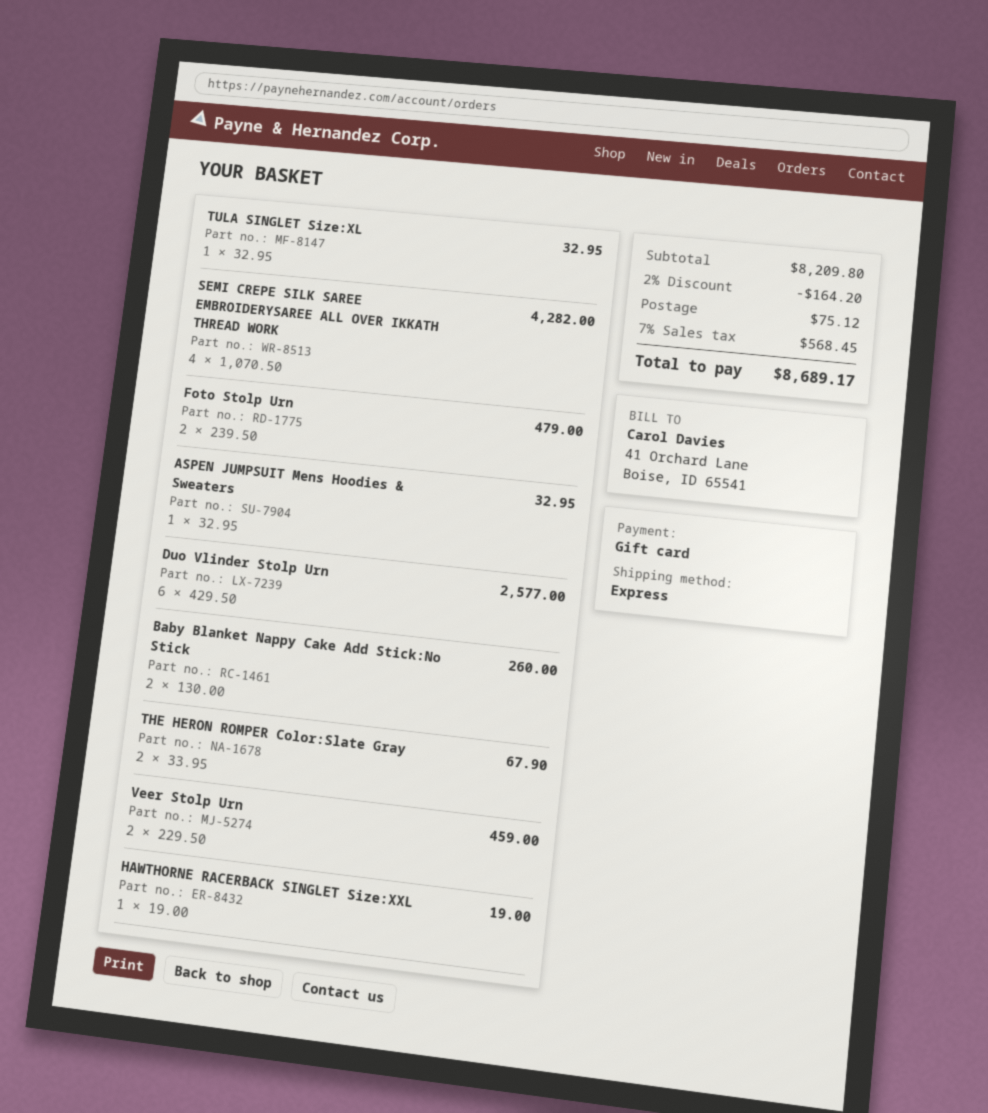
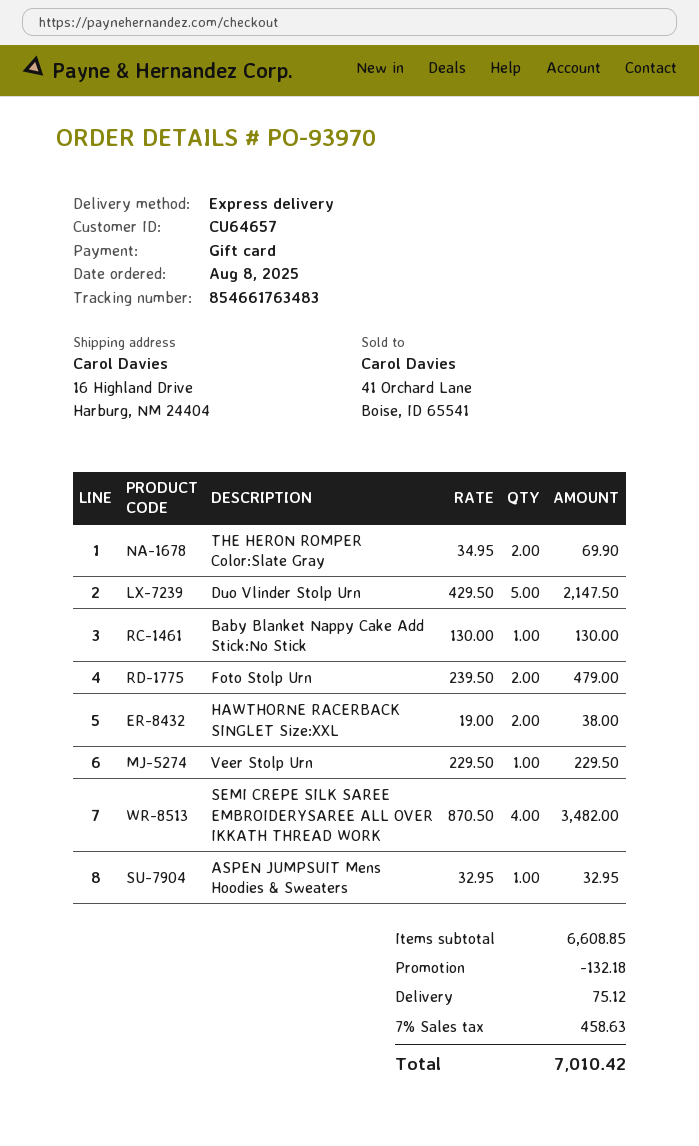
TULA SINGLET Size:XL: 1 x 32.95 = 32.95 -> none
SEMI CREPE SILK SAREE EMBROIDERYSAREE ALL OVER IKKATH THREAD WORK: 4 x 1070.50 = 4282.00 -> 4 x 870.50 = 3482.00
Duo Vlinder Stolp Urn: 6 x 429.50 = 2577.00 -> 5 x 429.50 = 2147.50
Baby Blanket Nappy Cake Add Stick:No Stick: 2 x 130.00 = 260.00 -> 1 x 130.00 = 130.00
THE HERON ROMPER Color:Slate Gray: 2 x 33.95 = 67.90 -> 2 x 34.95 = 69.90
Veer Stolp Urn: 2 x 229.50 = 459.00 -> 1 x 229.50 = 229.50
HAWTHORNE RACERBACK SINGLET Size:XXL: 1 x 19.00 = 19.00 -> 2 x 19.00 = 38.00
subtotal: 8209.80 -> 6608.85
discount: 164.20 -> 132.18
tax: 7% = 568.45 -> 7% = 458.63
total: 8689.17 -> 7010.42

